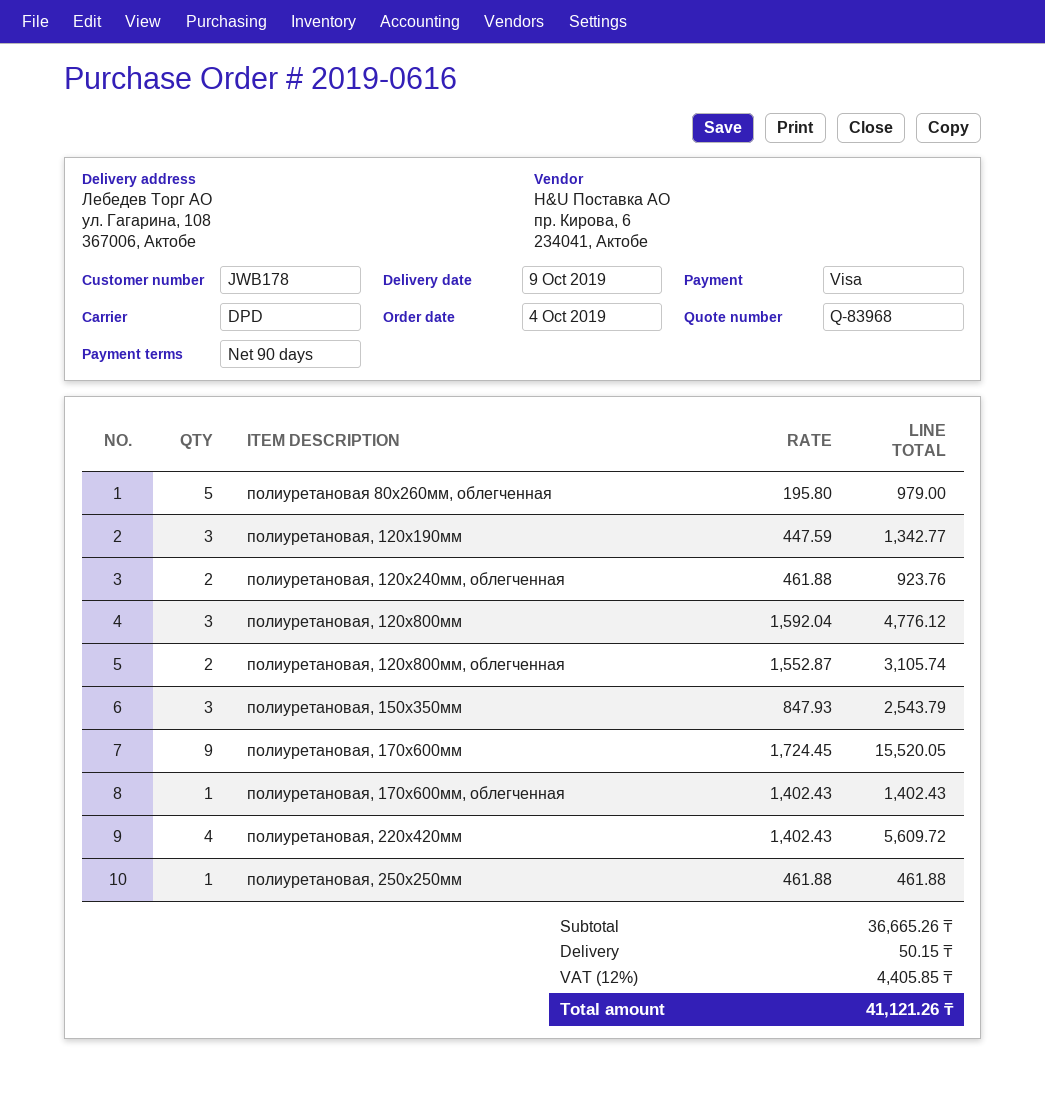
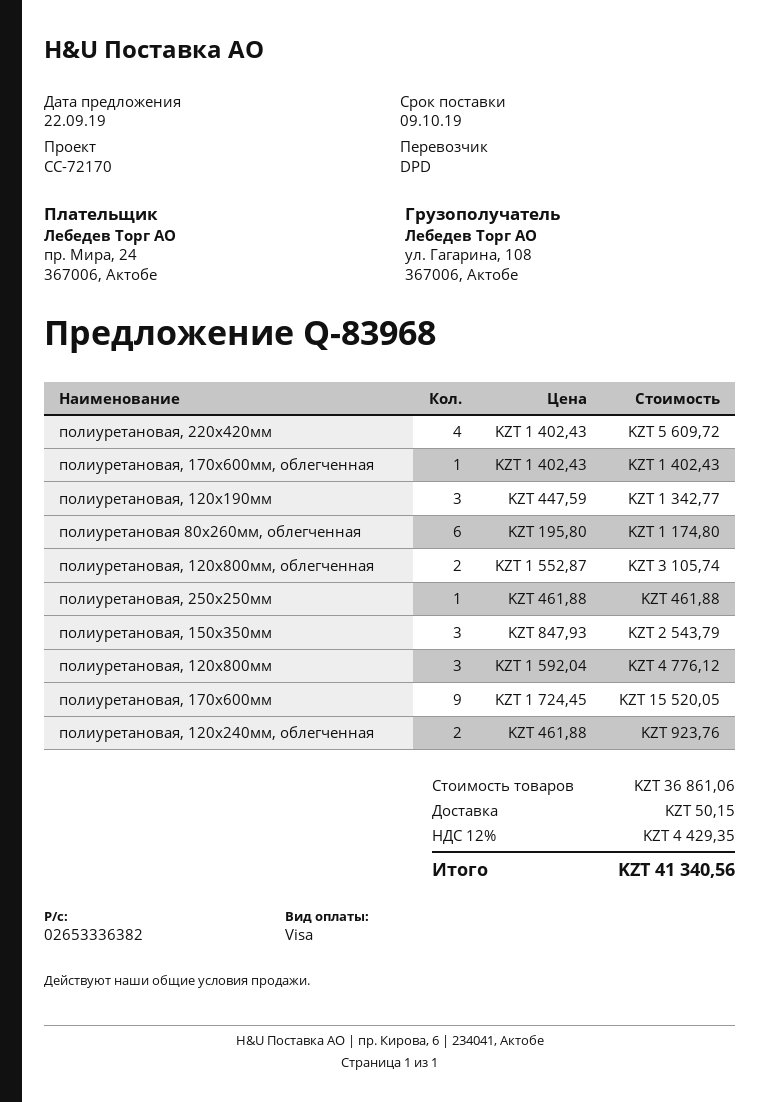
полиуретановая 80х260мм, облегченная: 5 x 195.80 = 979.00 -> 6 x 195.80 = 1174.80
subtotal: 36665.26 -> 36861.06
tax: 12% = 4405.85 -> 12% = 4429.35
total: 41121.26 -> 41340.56

